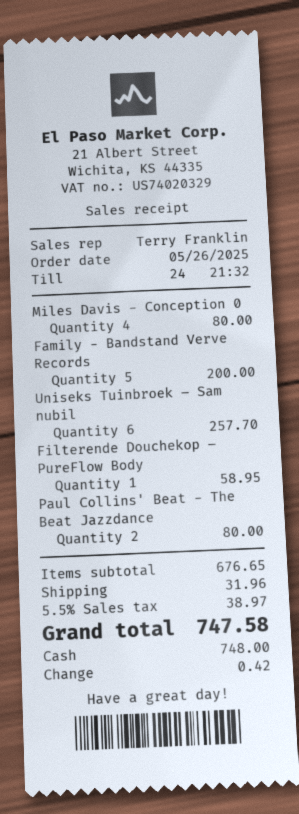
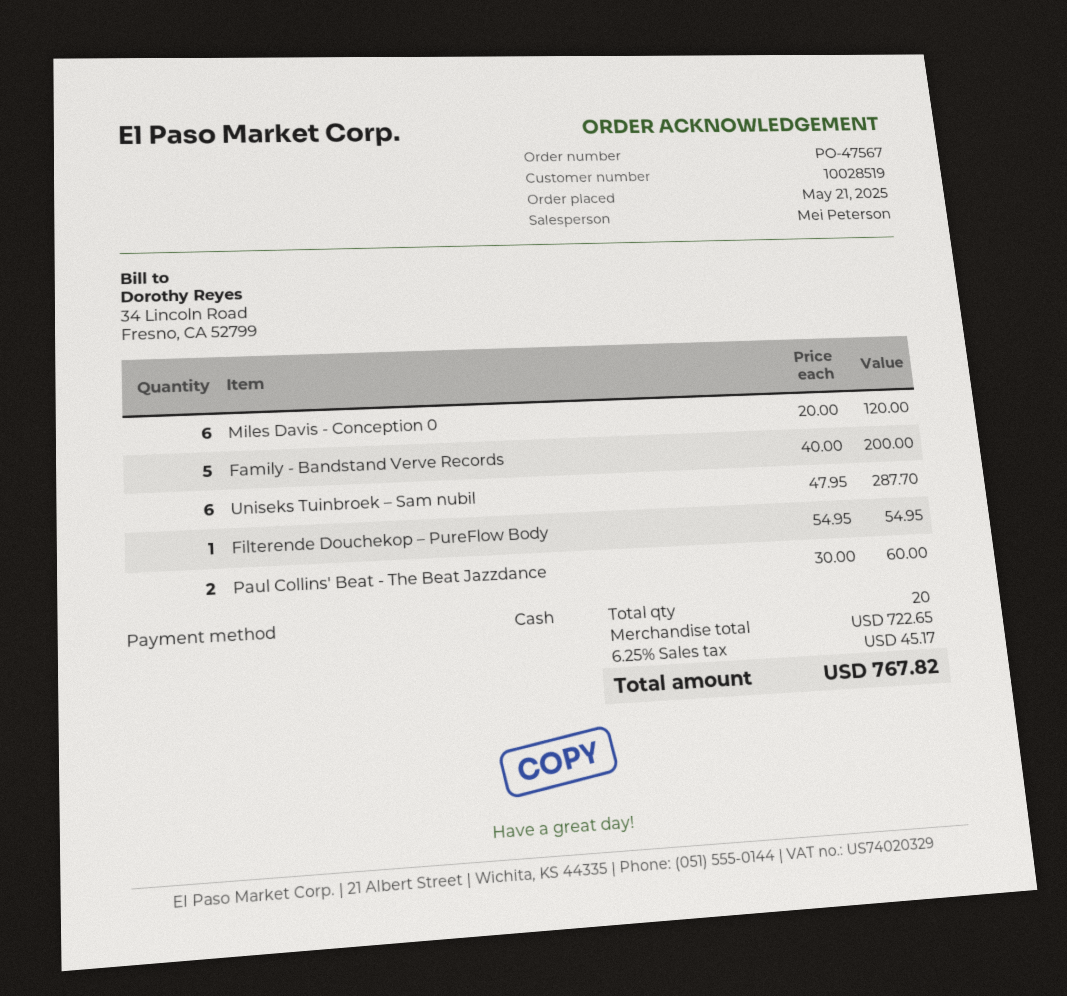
order date: 2025-05-26 -> 2025-05-21
sales rep: Terry Franklin -> Mei Peterson
Miles Davis - Conception 0: 4 for 80.00 -> 6 for 120.00
Uniseks Tuinbroek – Sam nubil: 6 for 257.70 -> 6 for 287.70
Filterende Douchekop – PureFlow Body: 1 for 58.95 -> 1 for 54.95
Paul Collins' Beat - The Beat Jazzdance: 2 for 80.00 -> 2 for 60.00
subtotal: 676.65 -> 722.65
shipping: 31.96 -> none
tax: 5.5% = 38.97 -> 6.25% = 45.17
total: 747.58 -> 767.82

